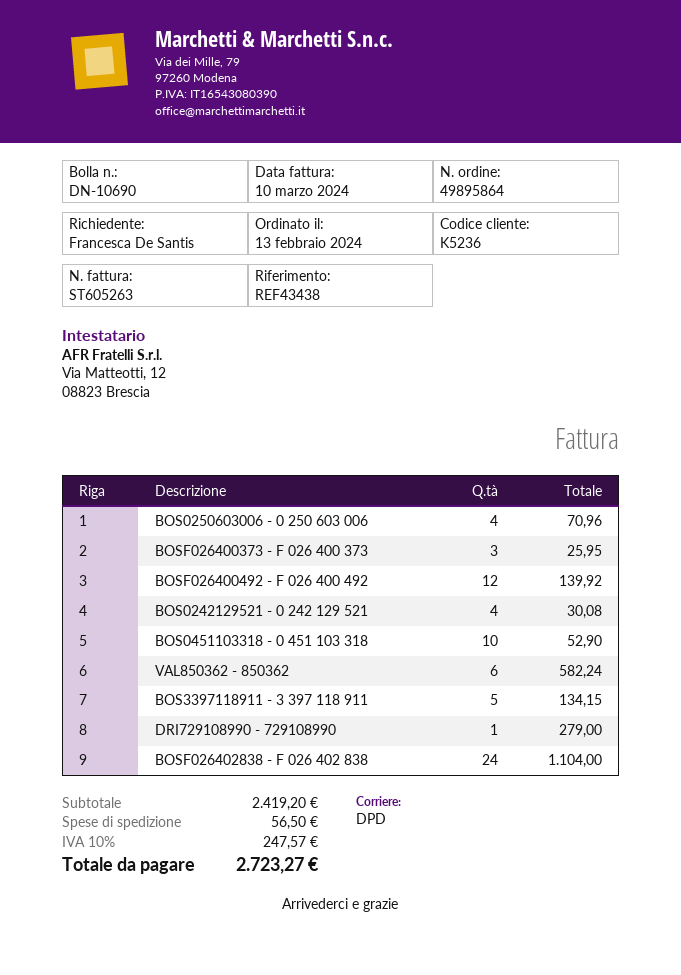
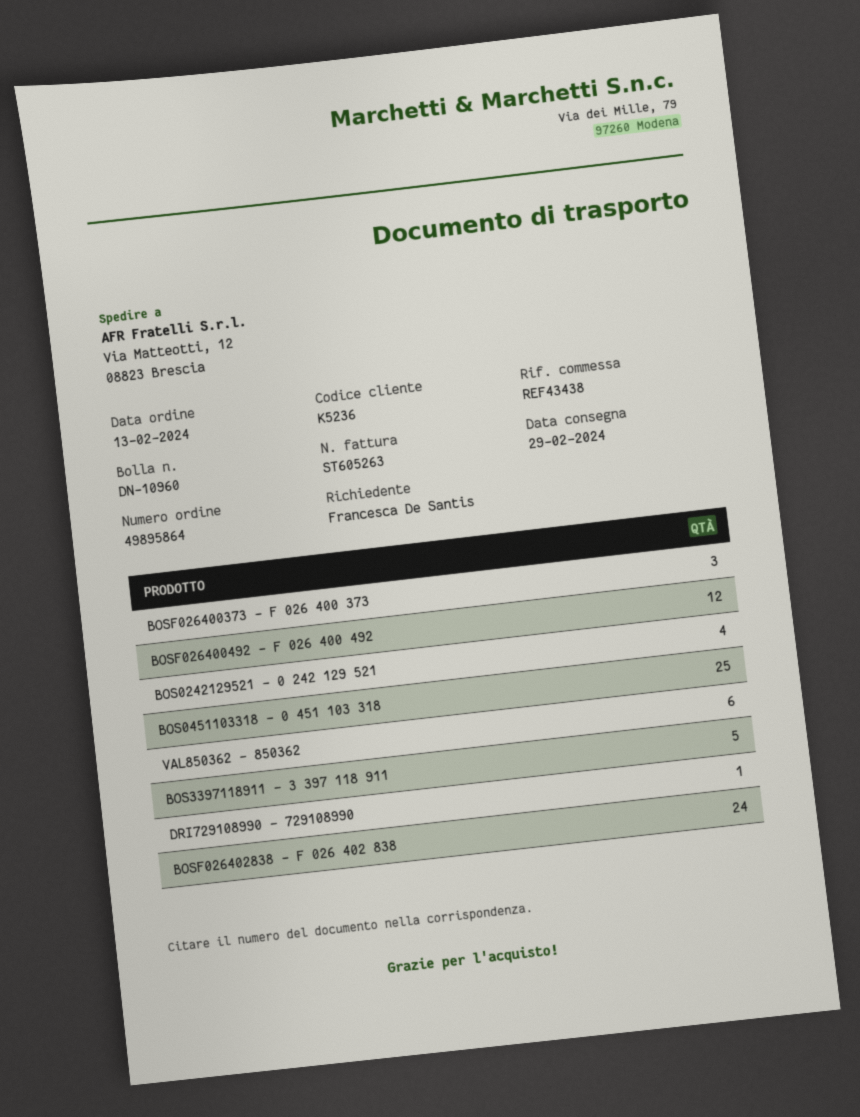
delivery note number: DN-10690 -> DN-10960
BOS0250603006 - 0 250 603 006: 4 -> none
BOS0451103318 - 0 451 103 318: 10 -> 25

